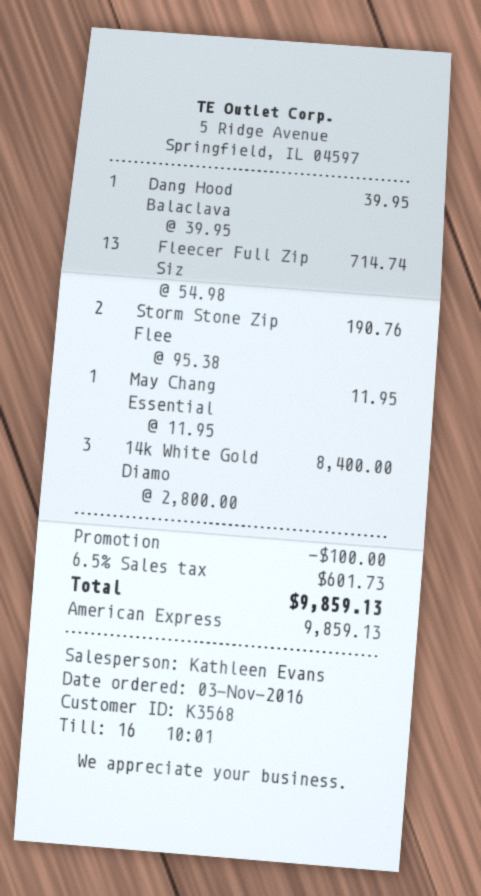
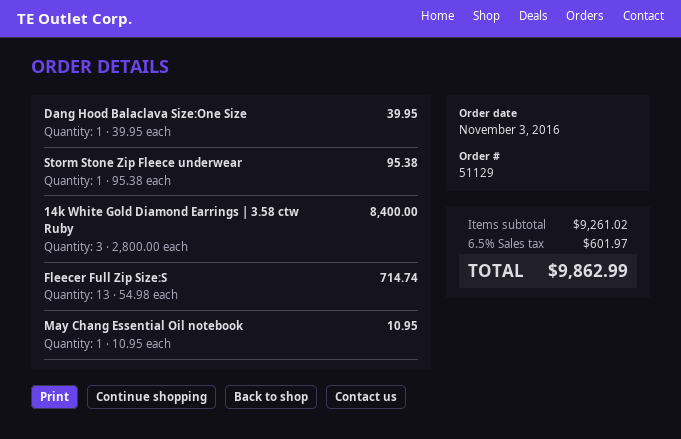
Storm Stone Zip Flee: 2 x 95.38 = 190.76 -> 1 x 95.38 = 95.38
May Chang Essential: 1 x 11.95 = 11.95 -> 1 x 10.95 = 10.95
discount: 100.00 -> none
tax: 6.5% = 601.73 -> 6.5% = 601.97
total: 9859.13 -> 9862.99

